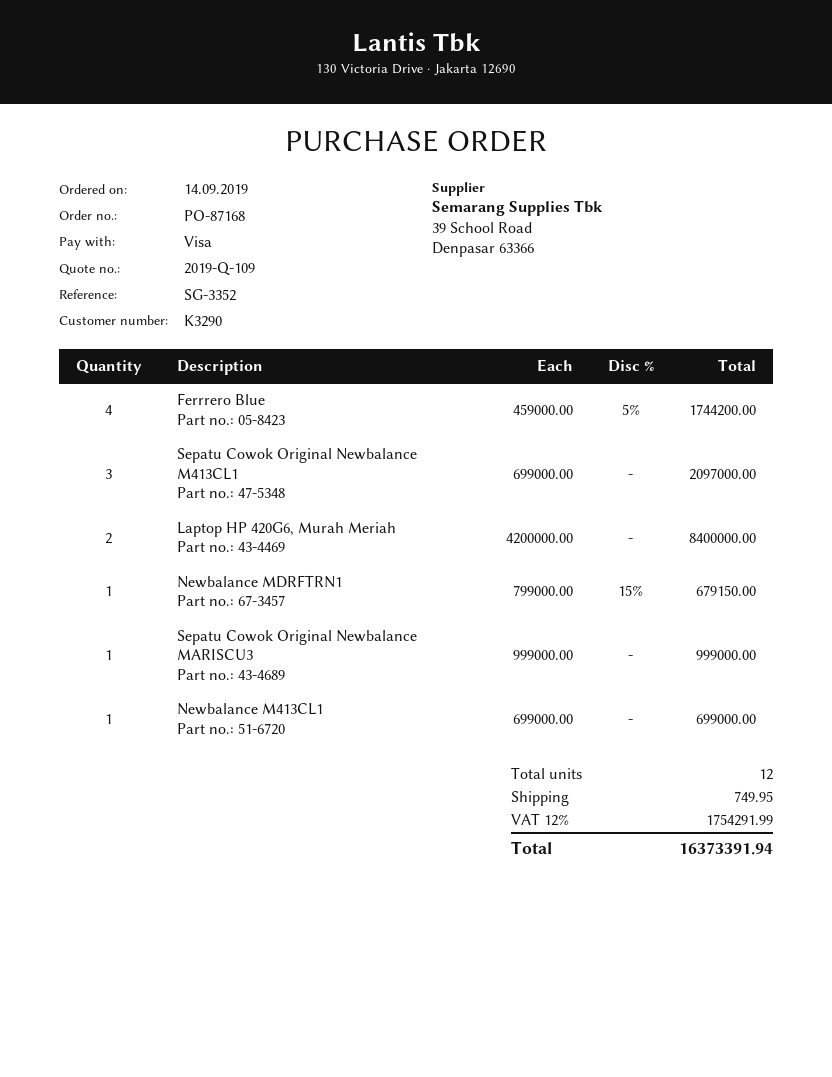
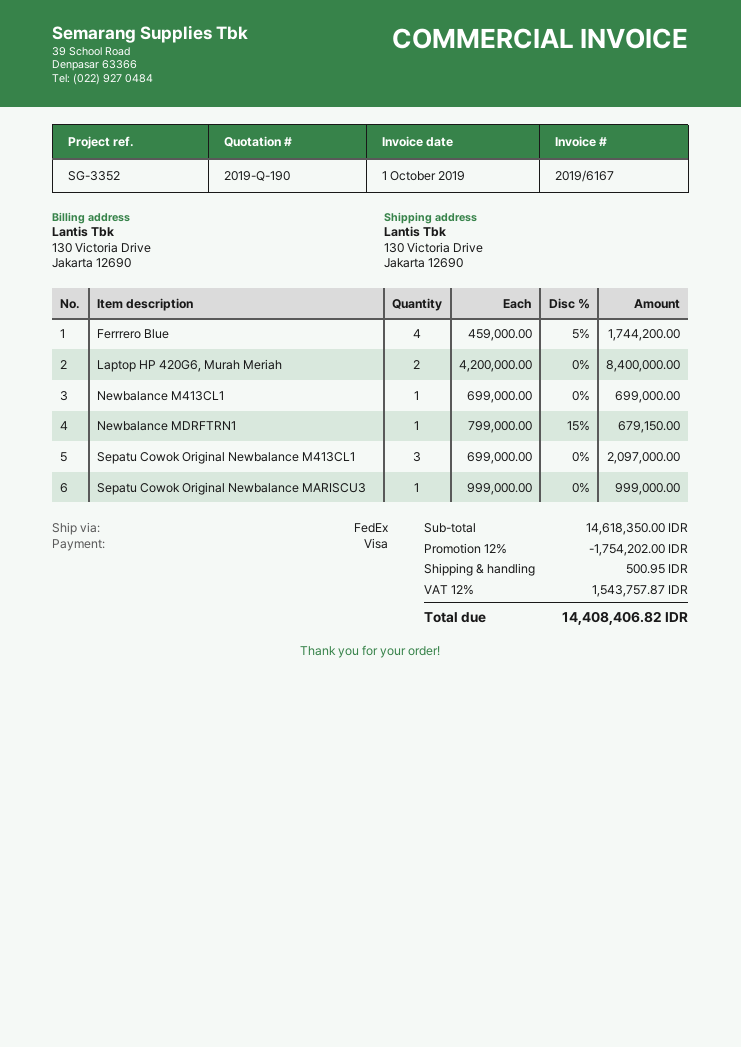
quote number: 2019-Q-109 -> 2019-Q-190
discount: none -> 12% = 1754202.00
shipping: 749.95 -> 500.95
tax: 12% = 1754291.99 -> 12% = 1543757.87
total: 16373391.94 -> 14408406.82

